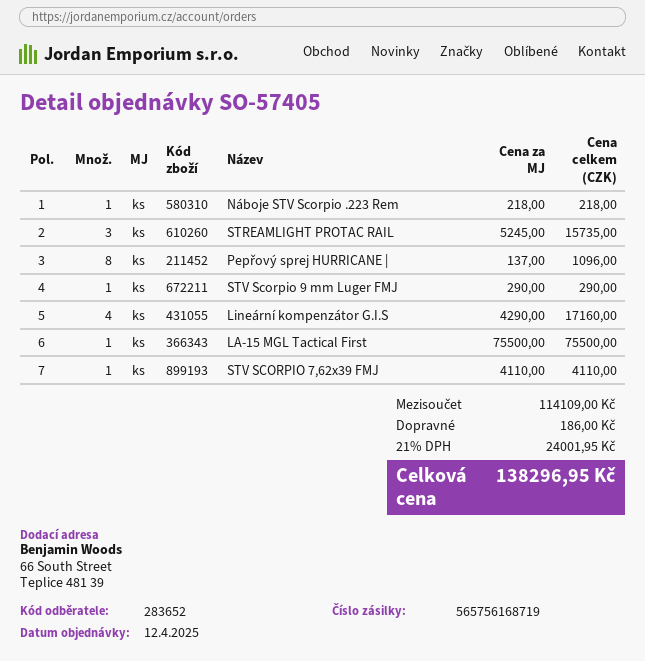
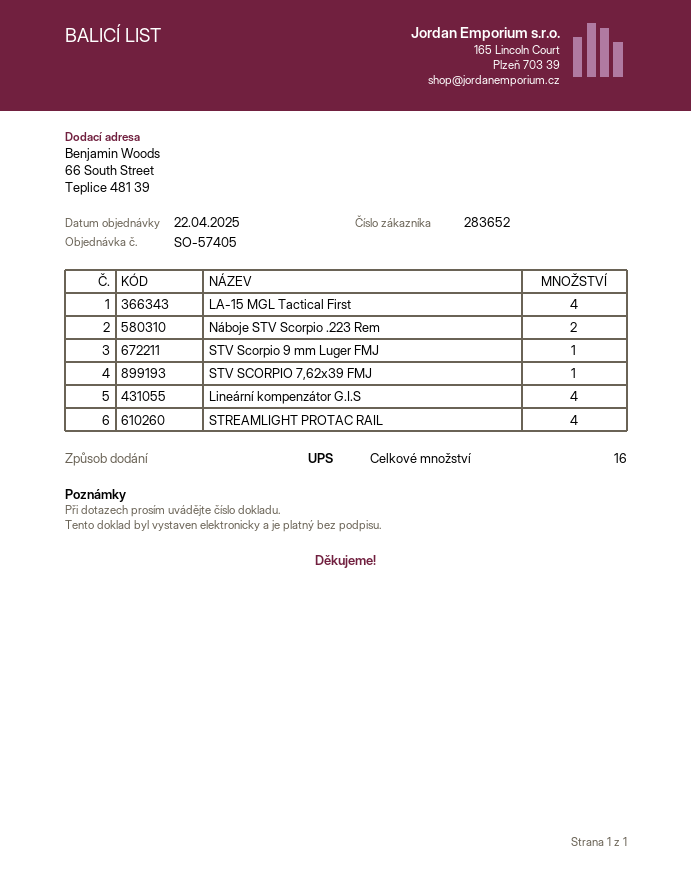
order date: 2025-04-12 -> 2025-04-22
Náboje STV Scorpio .223 Rem: 1 -> 2
STREAMLIGHT PROTAC RAIL: 3 -> 4
Pepřový sprej HURRICANE |: 8 -> none
LA-15 MGL Tactical First: 1 -> 4

